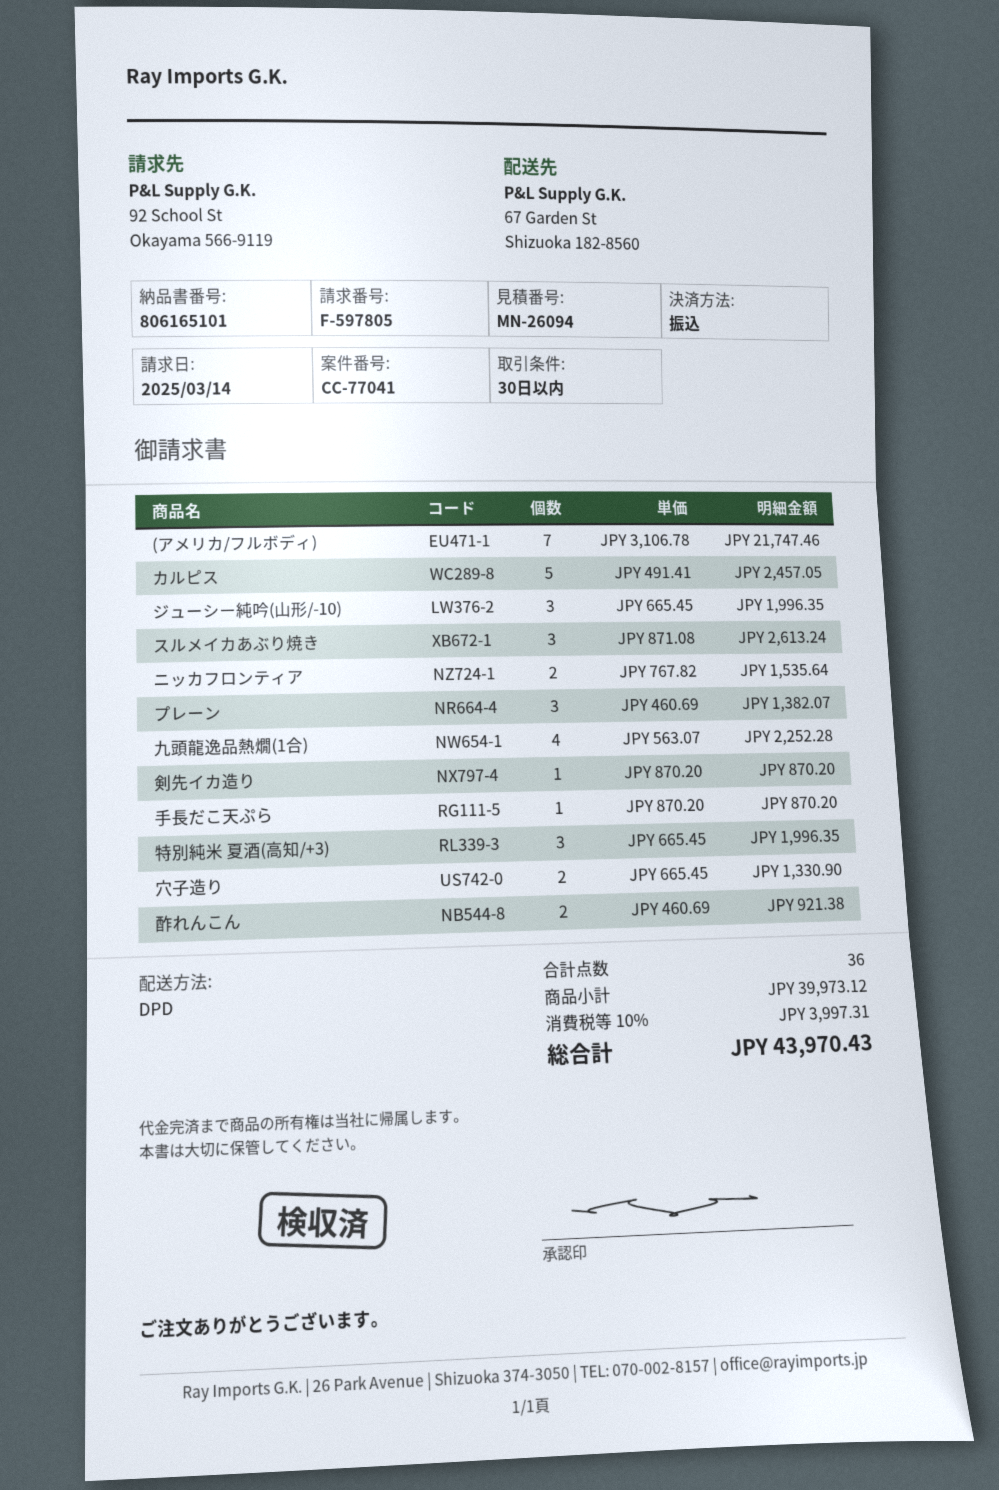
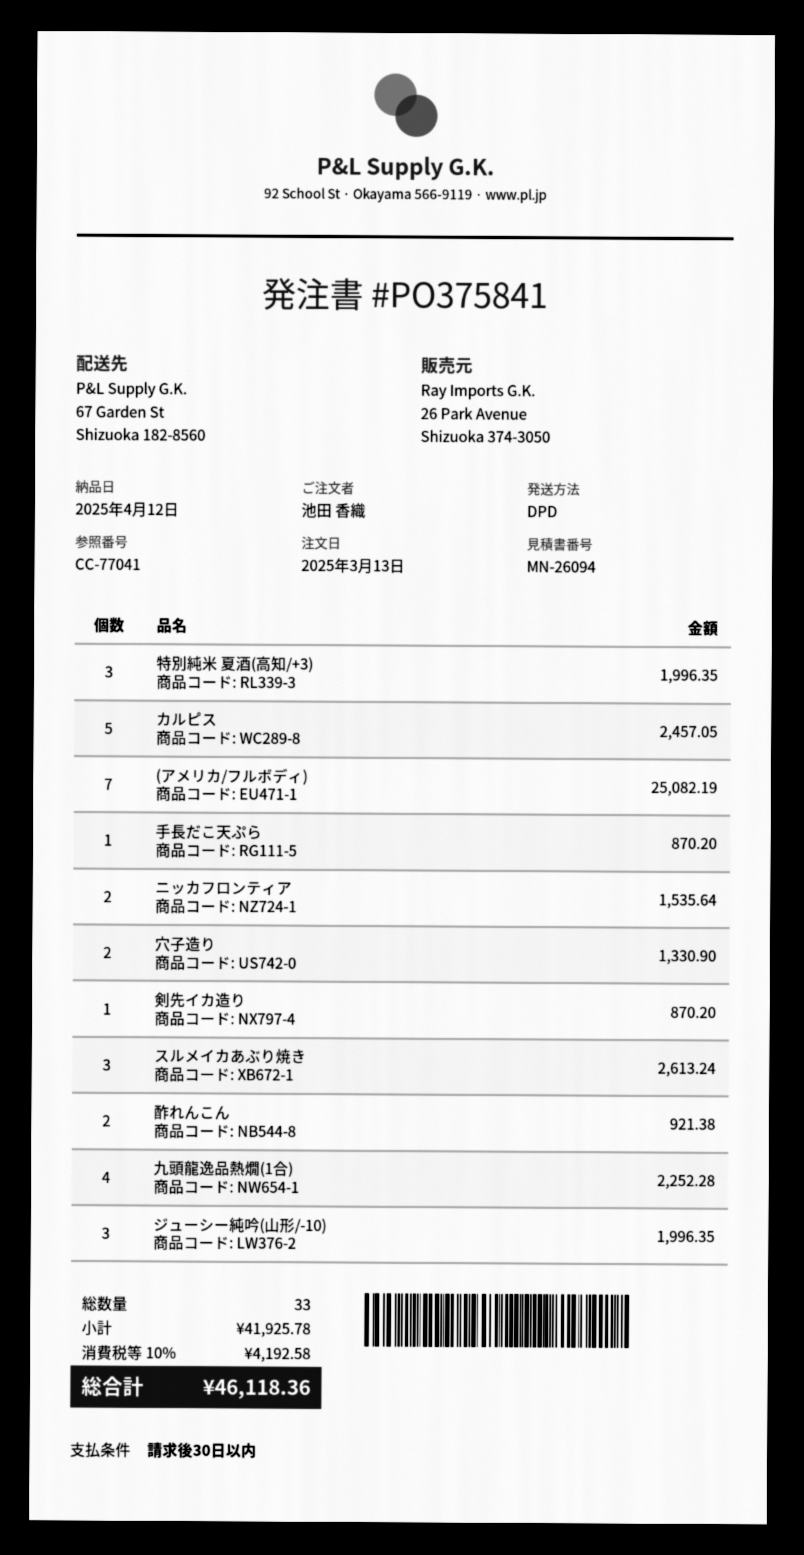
(アメリカ/フルボディ): 7 for 21747.46 -> 7 for 25082.19
プレーン: 3 for 1382.07 -> none
total quantity: 36 -> 33
subtotal: 39973.12 -> 41925.78
tax: 10% = 3997.31 -> 10% = 4192.58
total: 43970.43 -> 46118.36

